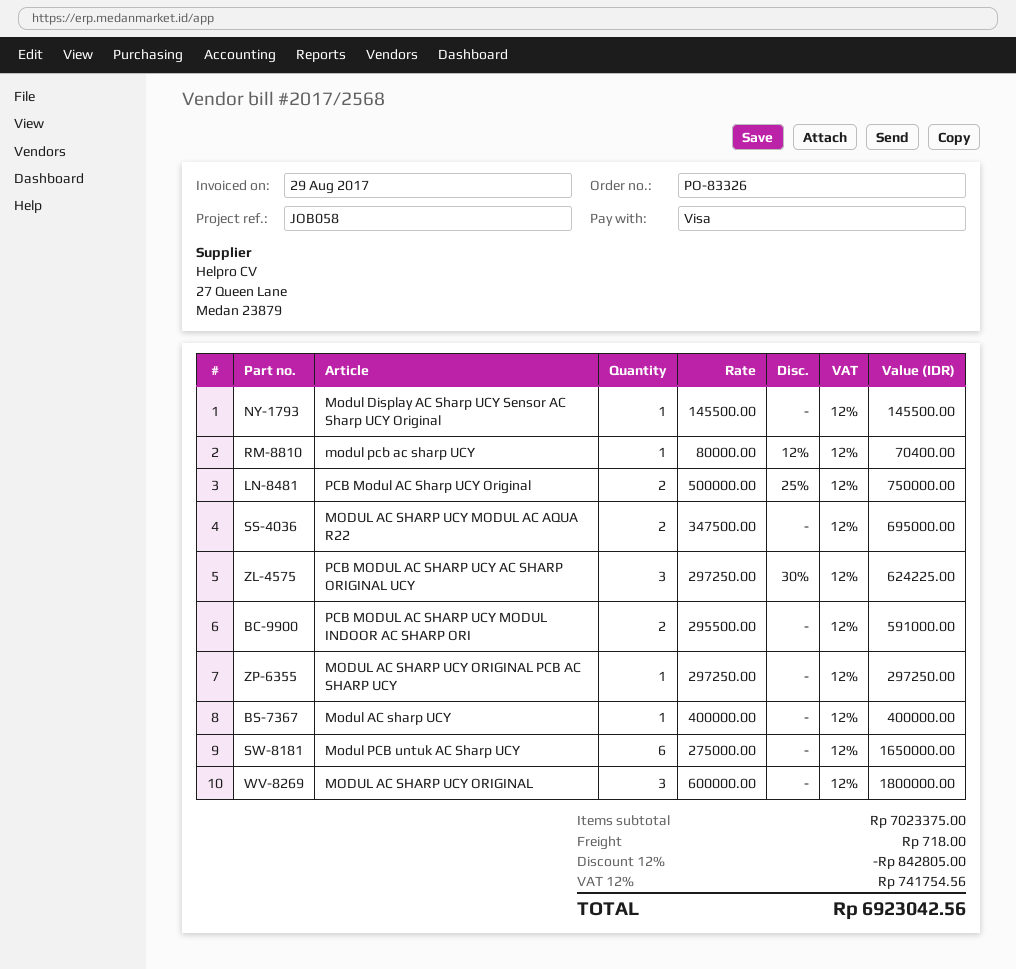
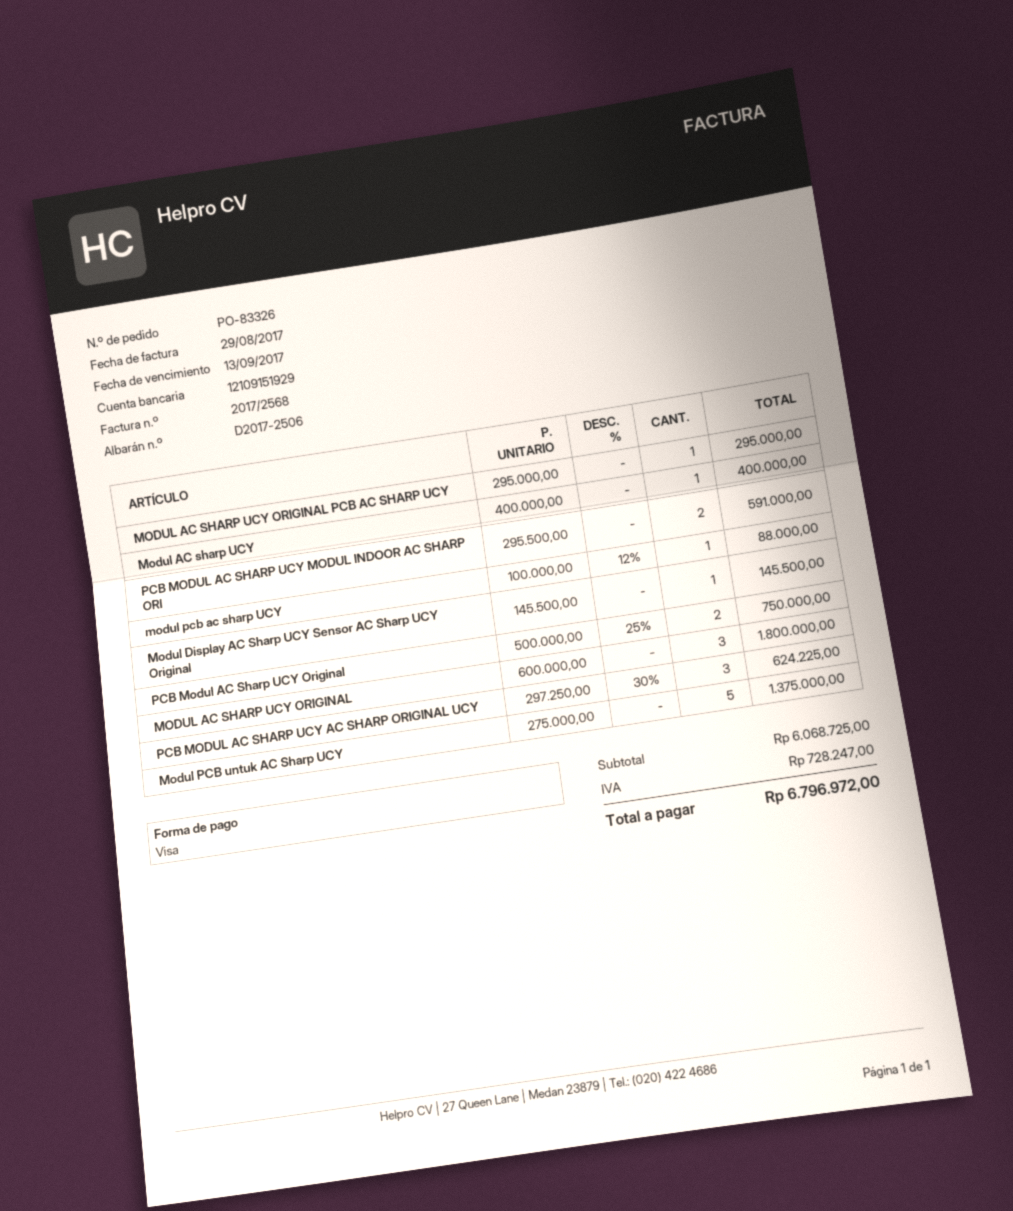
modul pcb ac sharp UCY: 1 x 80000.00 - 12% = 70400.00 -> 1 x 100000.00 - 12% = 88000.00
MODUL AC SHARP UCY MODUL AC AQUA R22: 2 x 347500.00 = 695000.00 -> none
MODUL AC SHARP UCY ORIGINAL PCB AC SHARP UCY: 1 x 297250.00 = 297250.00 -> 1 x 295000.00 = 295000.00
Modul PCB untuk AC Sharp UCY: 6 x 275000.00 = 1650000.00 -> 5 x 275000.00 = 1375000.00
subtotal: 7023375.00 -> 6068725.00
discount: 12% = 842805.00 -> none
shipping: 718.00 -> none
tax: 741754.56 -> 728247.00
total: 6923042.56 -> 6796972.00

